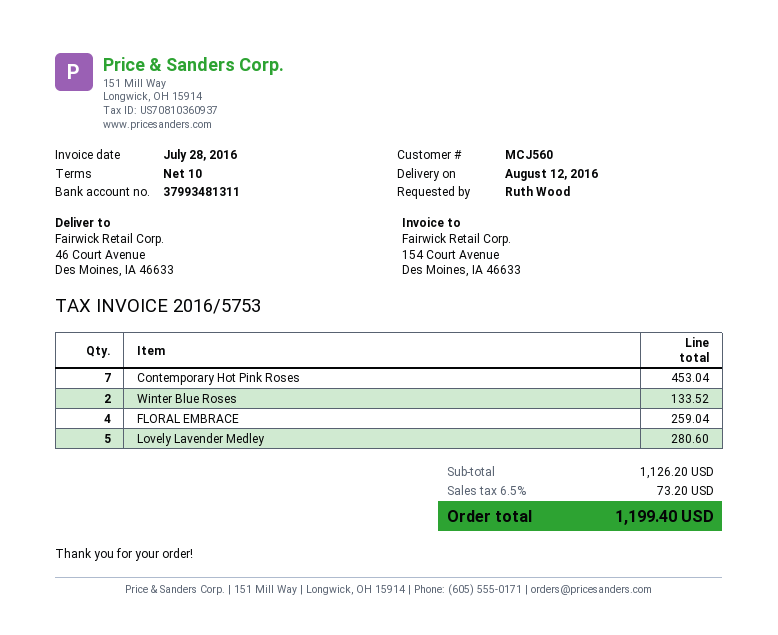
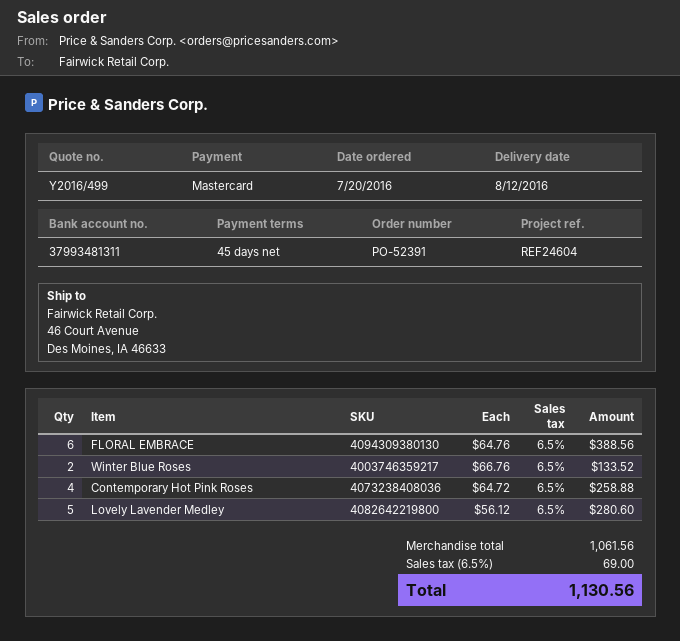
payment terms: 10 days -> 45 days
Contemporary Hot Pink Roses: 7 for 453.04 -> 4 for 258.88
FLORAL EMBRACE: 4 for 259.04 -> 6 for 388.56
subtotal: 1126.20 -> 1061.56
tax: 6.5% = 73.20 -> 6.5% = 69.00
total: 1199.40 -> 1130.56

